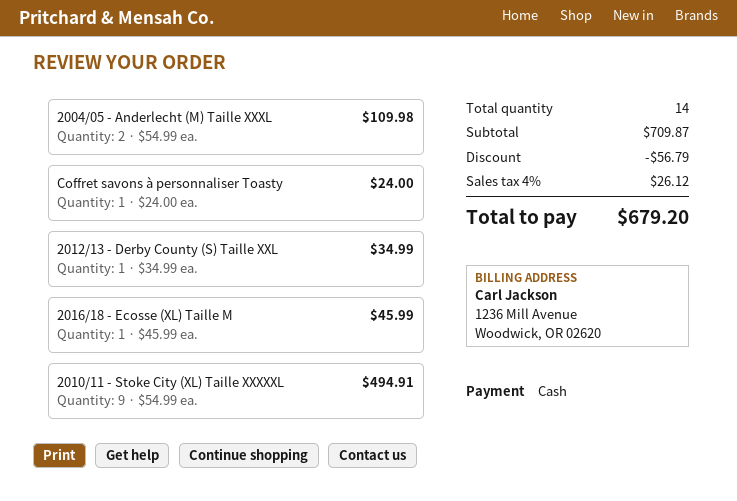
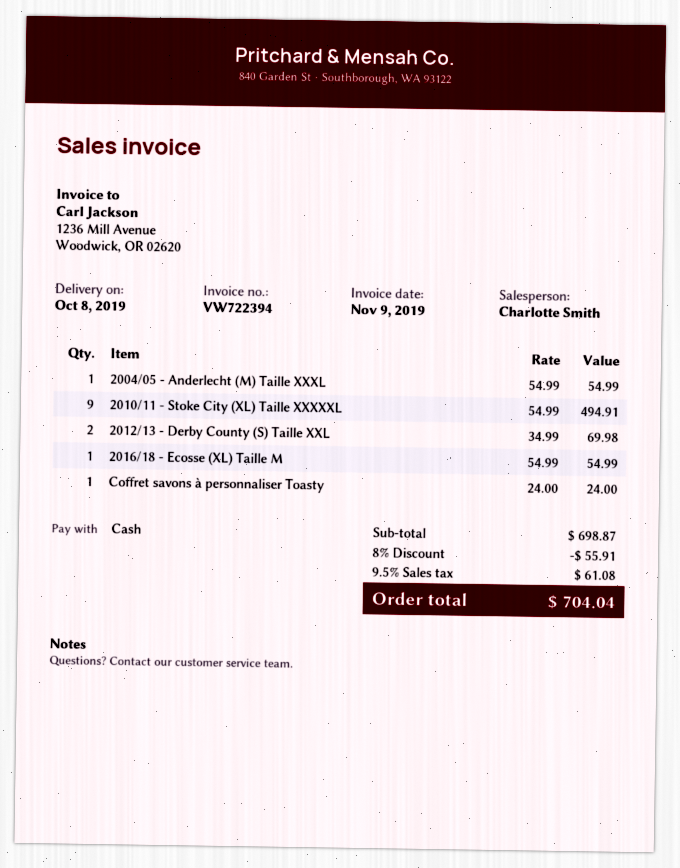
2004/05 - Anderlecht (M) Taille XXXL: 2 x 54.99 = 109.98 -> 1 x 54.99 = 54.99
2012/13 - Derby County (S) Taille XXL: 1 x 34.99 = 34.99 -> 2 x 34.99 = 69.98
2016/18 - Ecosse (XL) Taille M: 1 x 45.99 = 45.99 -> 1 x 54.99 = 54.99
subtotal: 709.87 -> 698.87
discount: 56.79 -> 55.91
tax: 4% = 26.12 -> 9.5% = 61.08
total: 679.20 -> 704.04

